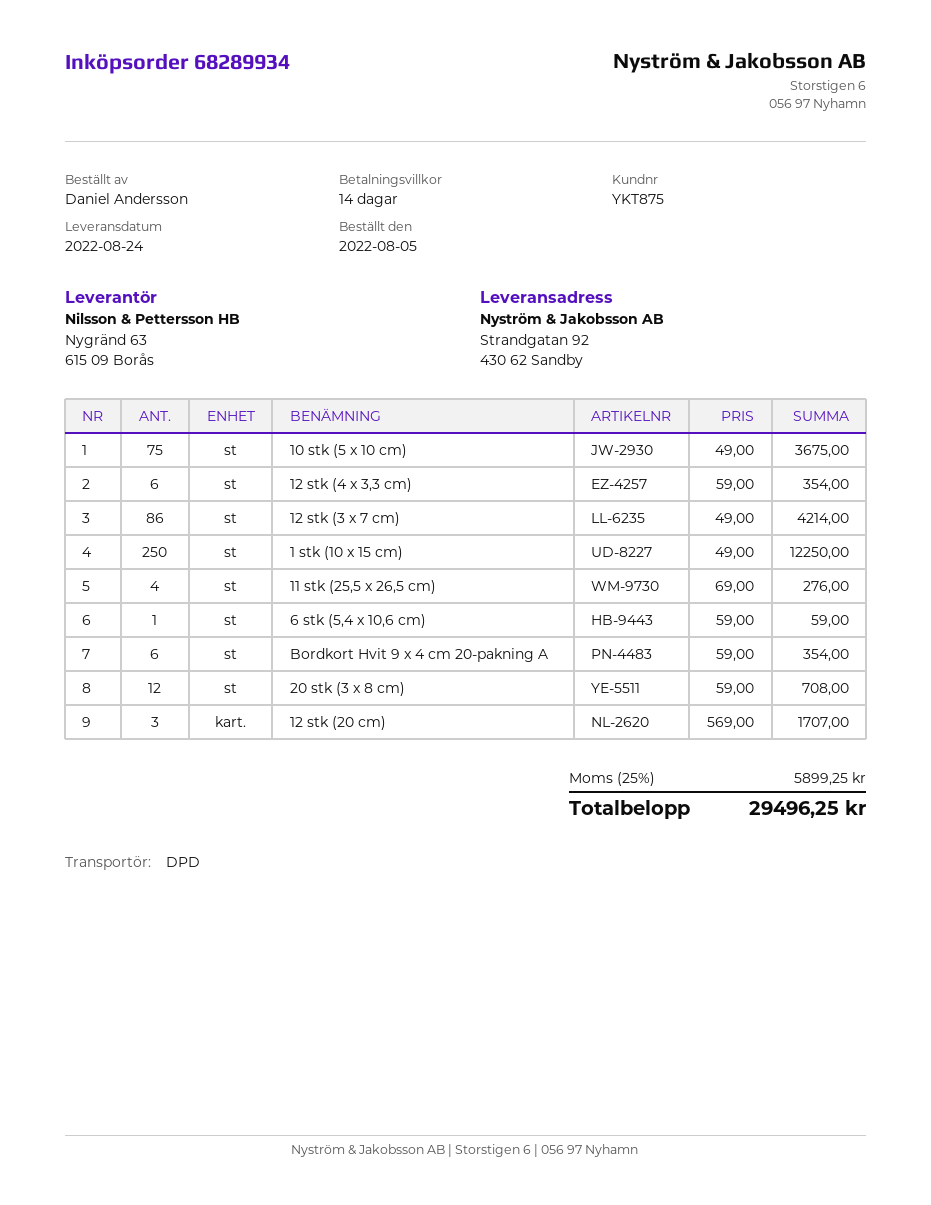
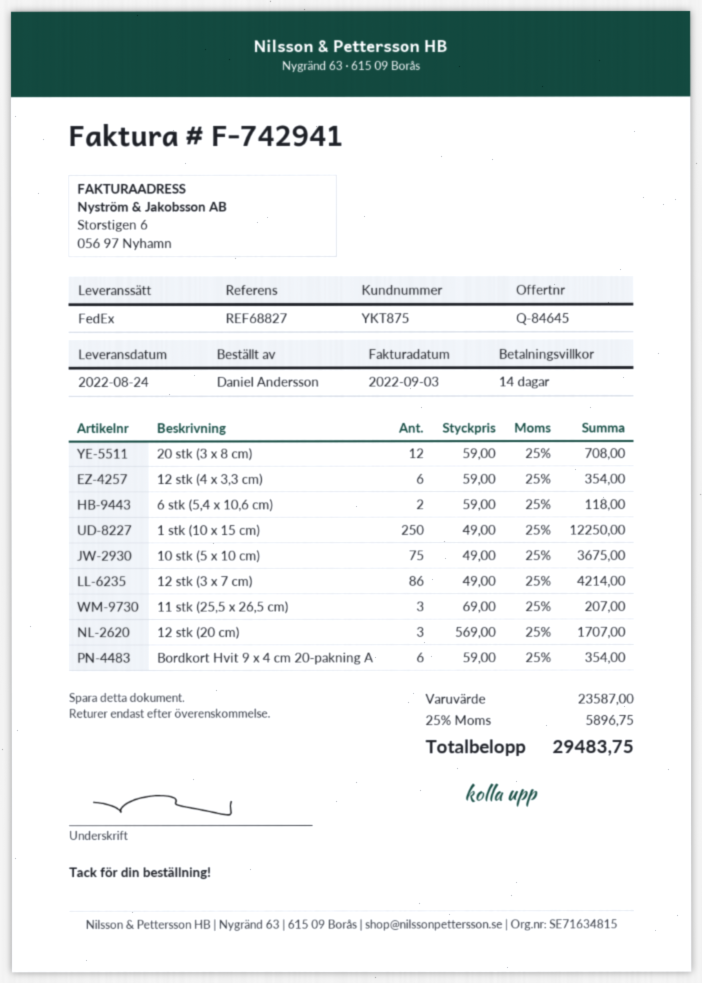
shipping method: DPD -> FedEx
11 stk (25,5 x 26,5 cm): 4 x 69.00 = 276.00 -> 3 x 69.00 = 207.00
6 stk (5,4 x 10,6 cm): 1 x 59.00 = 59.00 -> 2 x 59.00 = 118.00
tax: 25% = 5899.25 -> 25% = 5896.75
total: 29496.25 -> 29483.75

